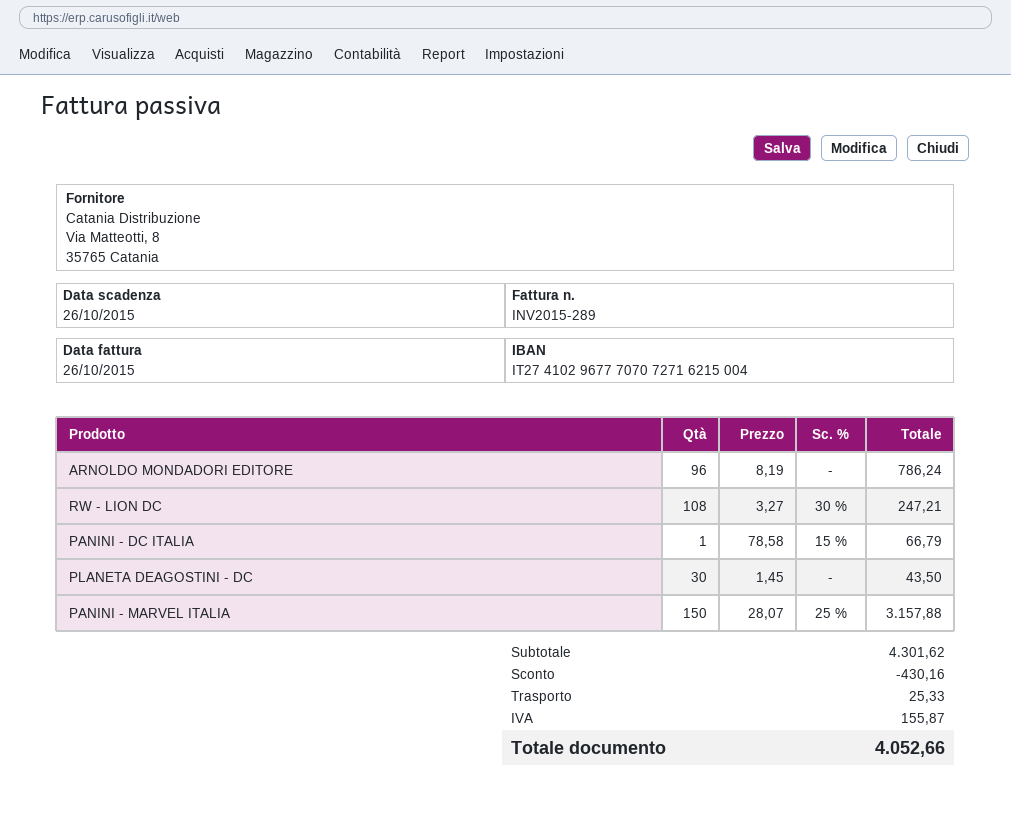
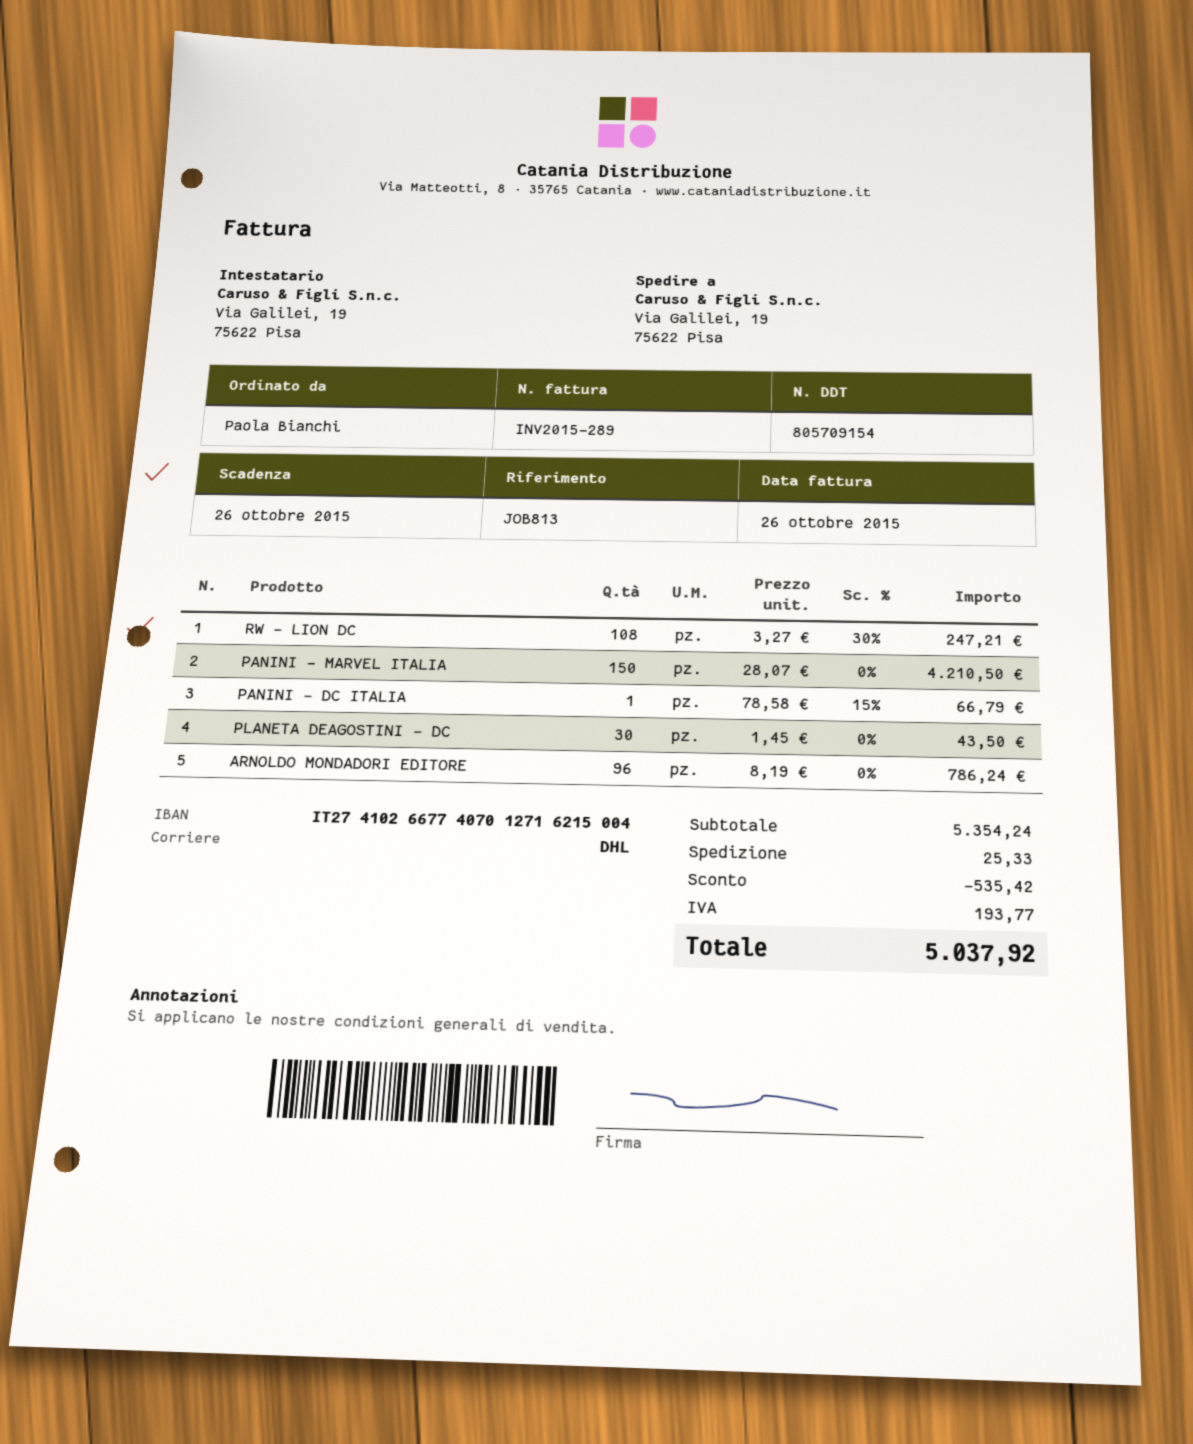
bank account: IT2741029677707072716215004 -> IT2741026677407012716215004
PANINI - MARVEL ITALIA: 150 x 28.07 - 25% = 3157.88 -> 150 x 28.07 = 4210.50
subtotal: 4301.62 -> 5354.24
discount: 430.16 -> 535.42
tax: 155.87 -> 193.77
total: 4052.66 -> 5037.92

